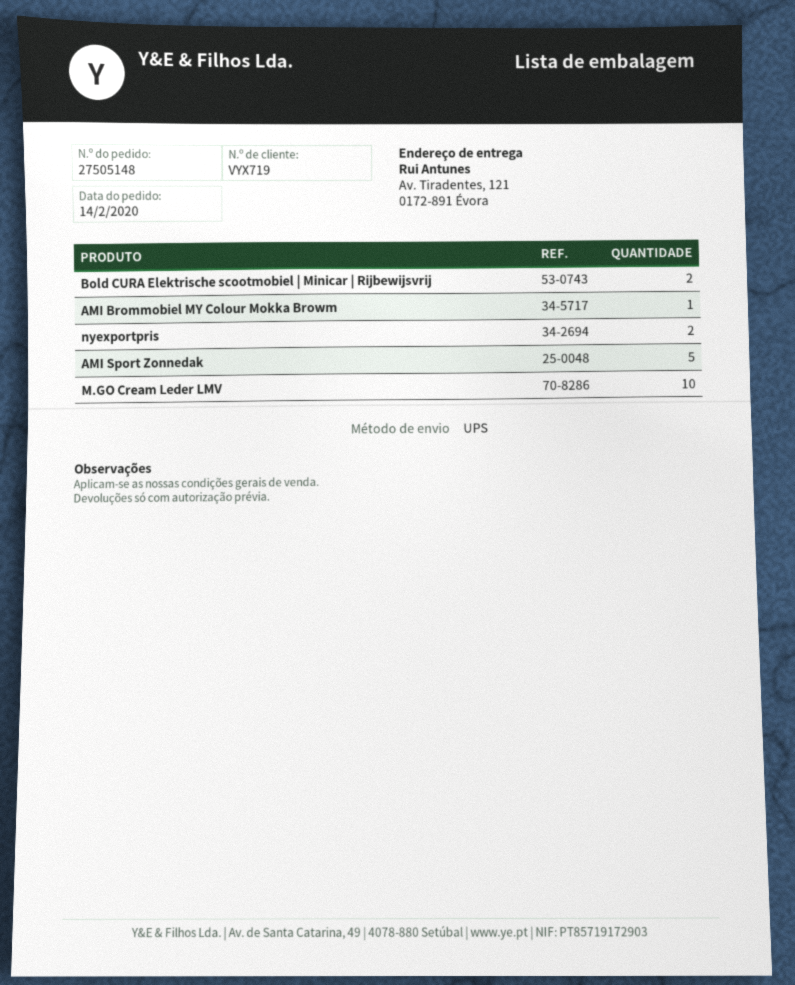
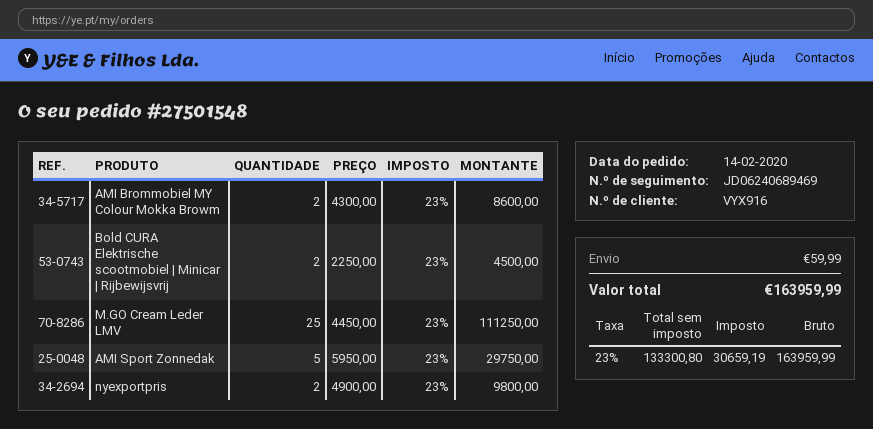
order number: 27505148 -> 27501548
customer number: VYX719 -> VYX916
AMI Brommobiel MY Colour Mokka Browm: 1 -> 2
M.GO Cream Leder LMV: 10 -> 25

